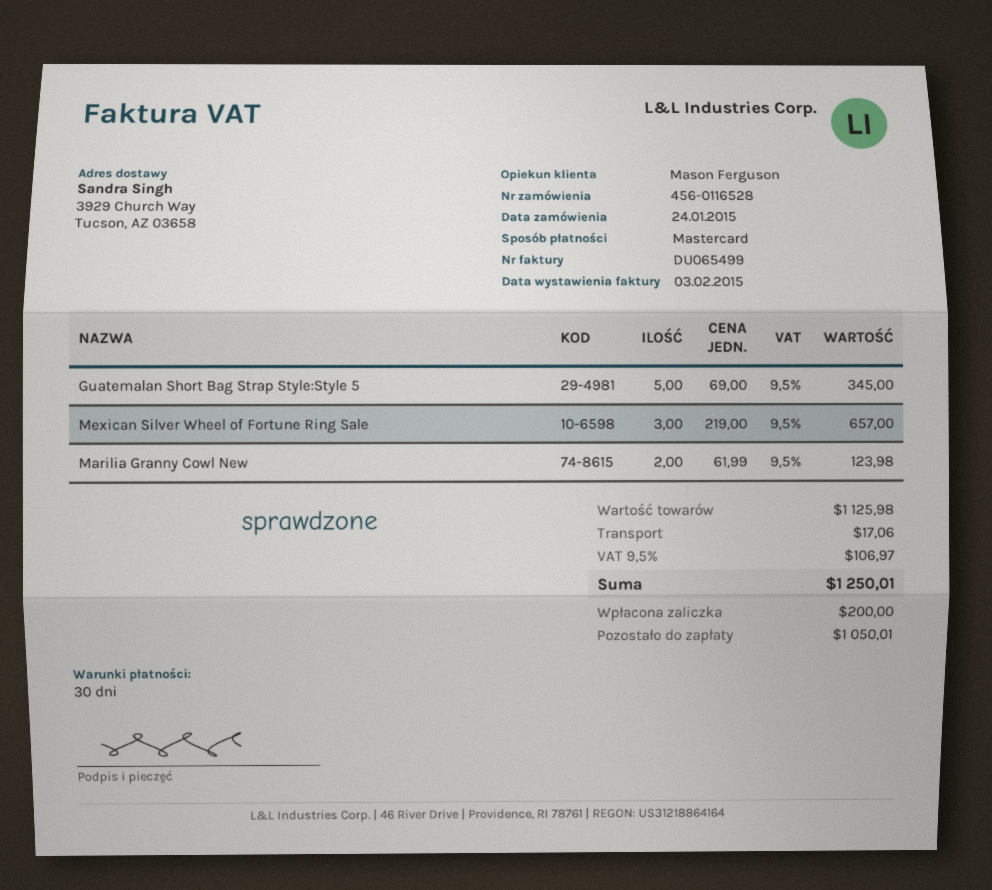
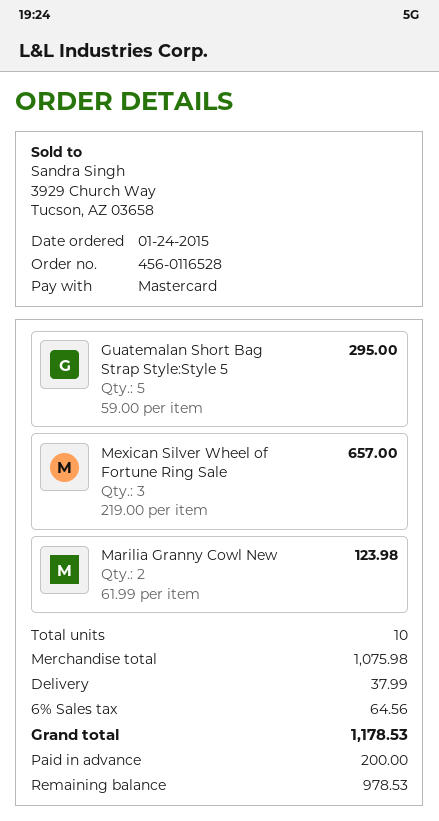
Guatemalan Short Bag Strap Style:Style 5: 5 x 69.00 = 345.00 -> 5 x 59.00 = 295.00
subtotal: 1125.98 -> 1075.98
shipping: 17.06 -> 37.99
tax: 9.5% = 106.97 -> 6% = 64.56
total: 1250.01 -> 1178.53
balance: 1050.01 -> 978.53

